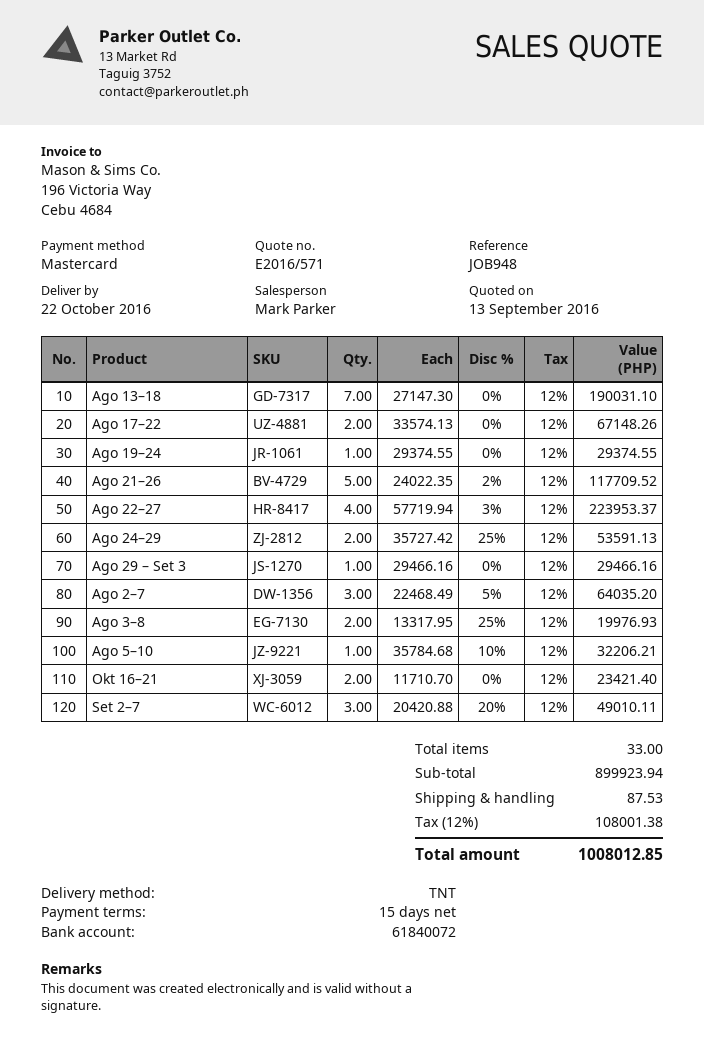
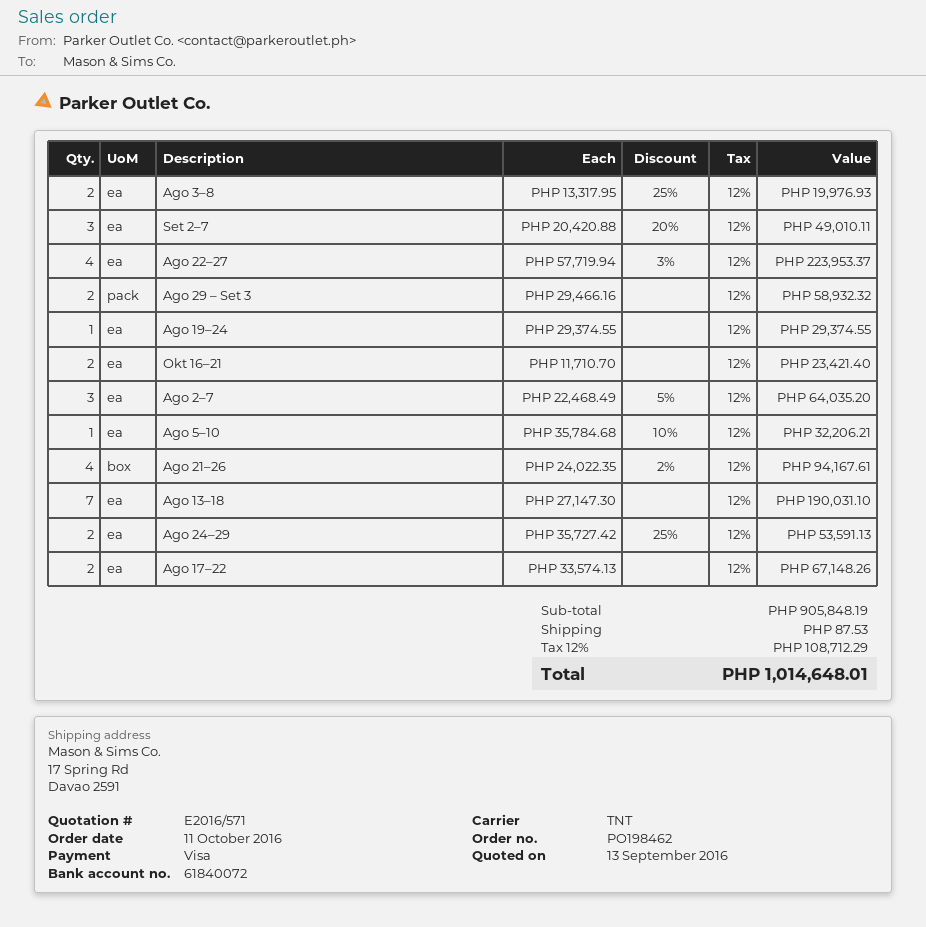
payment method: Mastercard -> Visa
Ago 21–26: 5 x 24022.35 - 2% = 117709.52 -> 4 x 24022.35 - 2% = 94167.61
Ago 29 – Set 3: 1 x 29466.16 = 29466.16 -> 2 x 29466.16 = 58932.32
subtotal: 899923.94 -> 905848.19
tax: 12% = 108001.38 -> 12% = 108712.29
total: 1008012.85 -> 1014648.01

